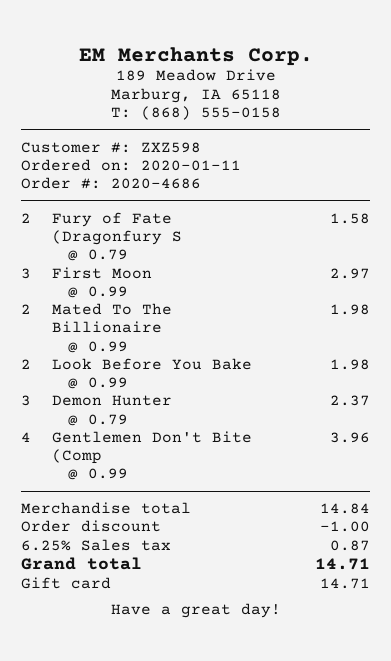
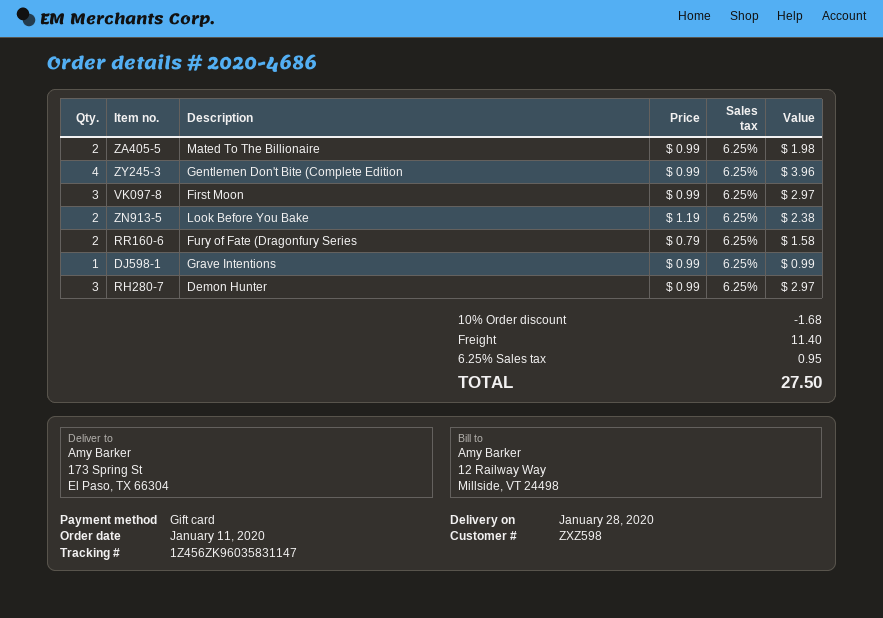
Look Before You Bake: 2 x 0.99 = 1.98 -> 2 x 1.19 = 2.38
Demon Hunter: 3 x 0.79 = 2.37 -> 3 x 0.99 = 2.97
Grave Intentions: none -> 1 x 0.99 = 0.99
discount: 1.00 -> 1.68
shipping: none -> 11.40
tax: 6.25% = 0.87 -> 6.25% = 0.95
total: 14.71 -> 27.50

